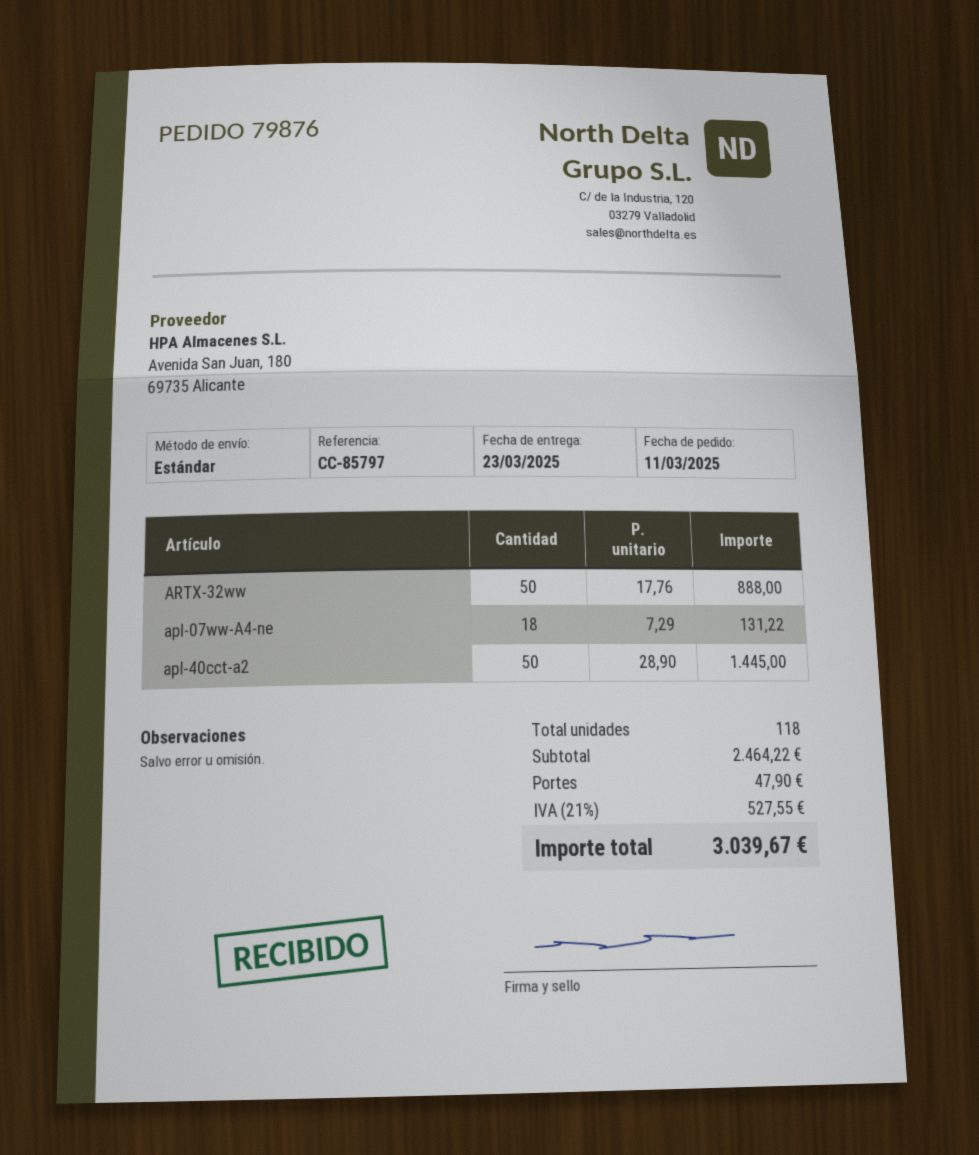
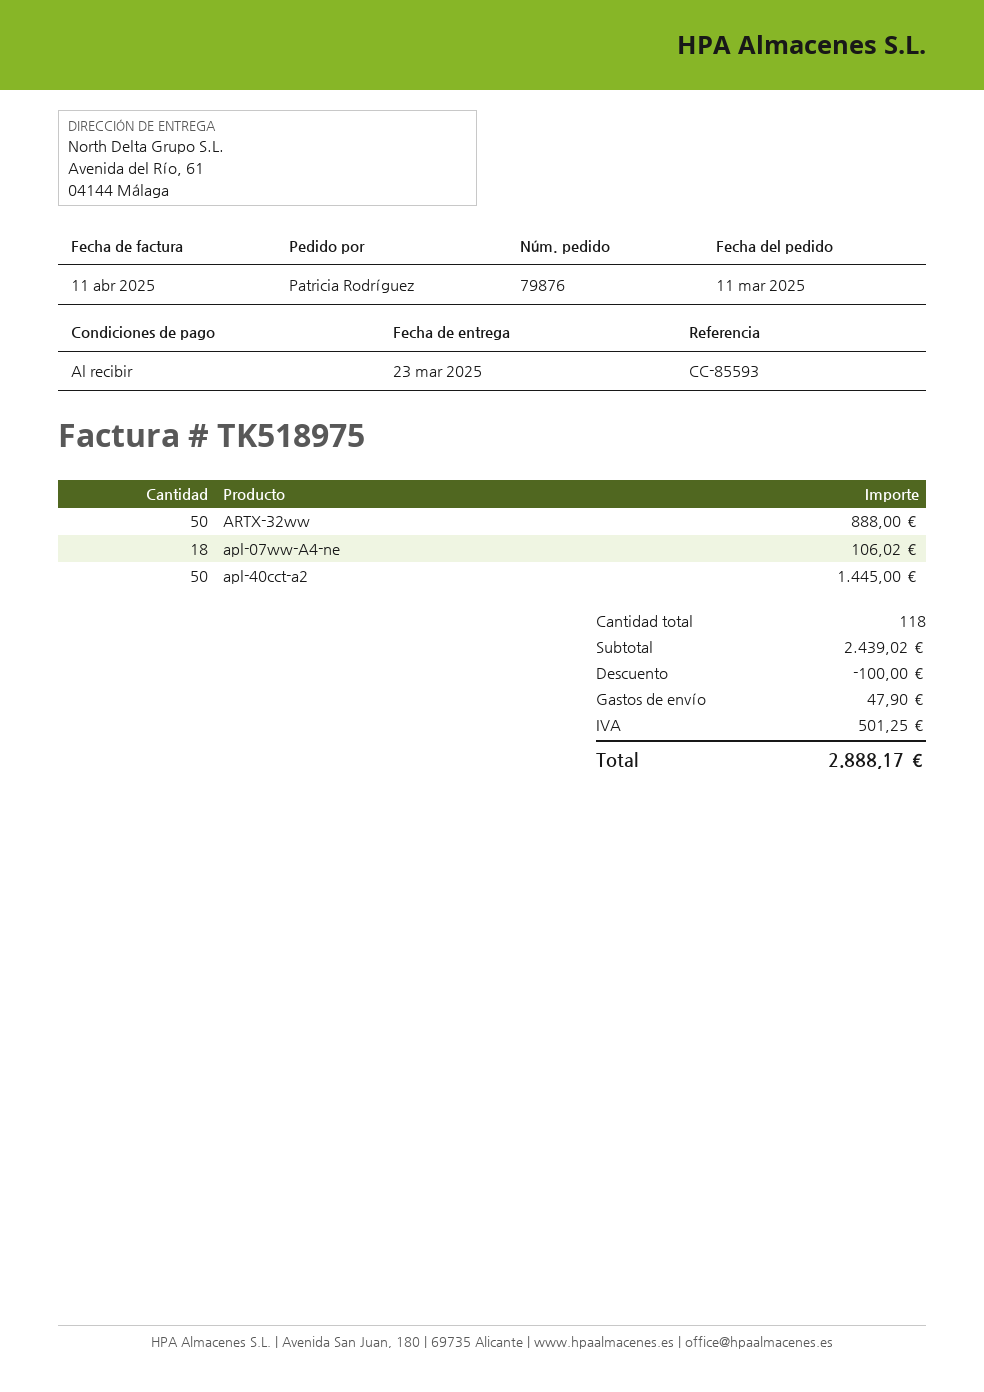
reference: CC-85797 -> CC-85593
apl-07ww-A4-ne: 18 for 131.22 -> 18 for 106.02
subtotal: 2464.22 -> 2439.02
discount: none -> 100.00
tax: 527.55 -> 501.25
total: 3039.67 -> 2888.17

